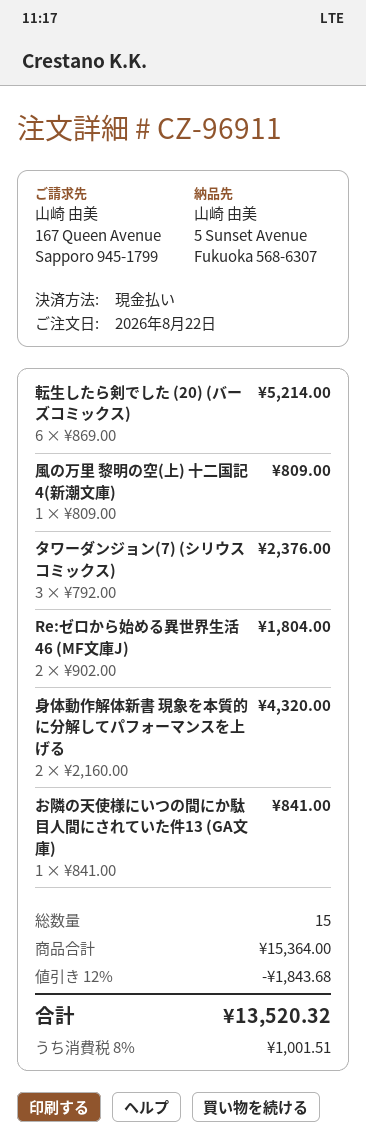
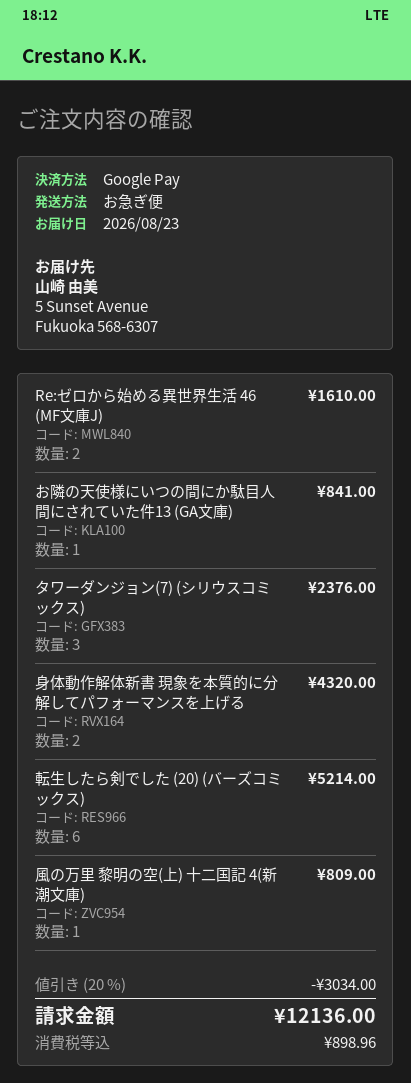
payment method: cash -> Google Pay
Re:ゼロから始める異世界生活 46 (MF文庫J): 2 for 1804.00 -> 2 for 1610.00
discount: 12% = 1843.68 -> 20% = 3034.00
tax: 1001.51 -> 898.96
total: 13520.32 -> 12136.00

